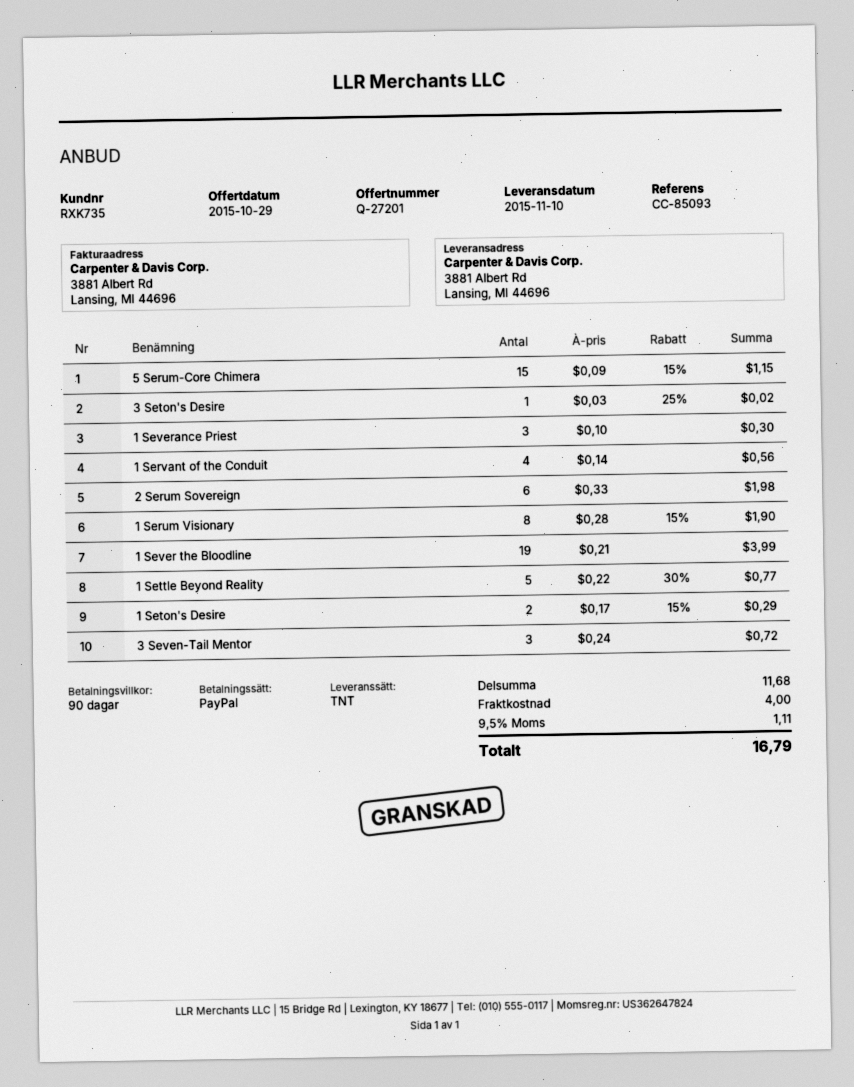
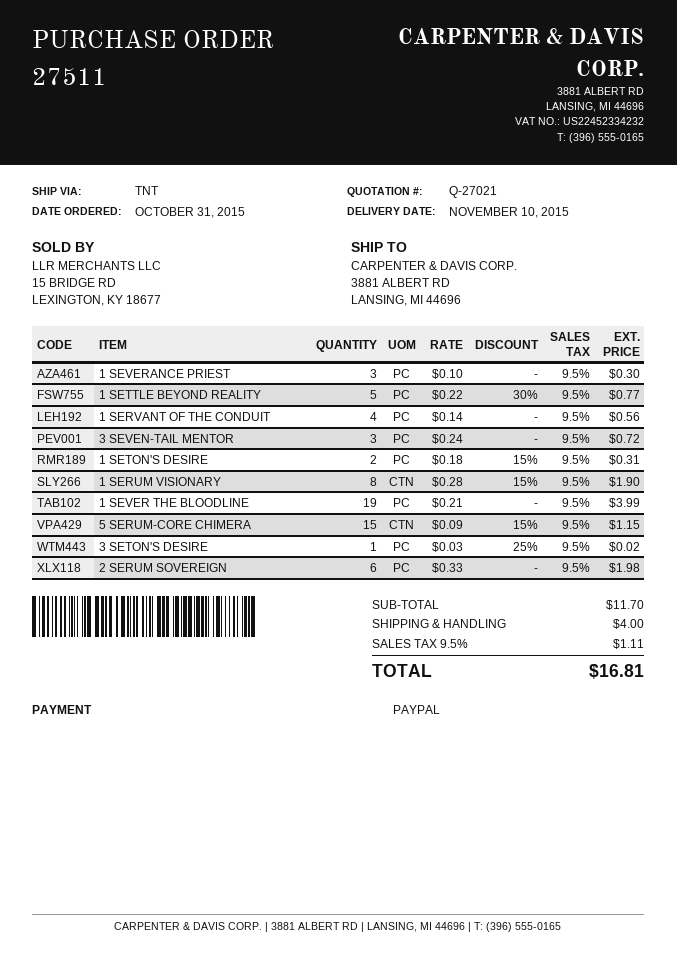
quote number: Q-27201 -> Q-27021
1 Seton's Desire: 2 x 0.17 - 15% = 0.29 -> 2 x 0.18 - 15% = 0.31
subtotal: 11.68 -> 11.70
total: 16.79 -> 16.81

